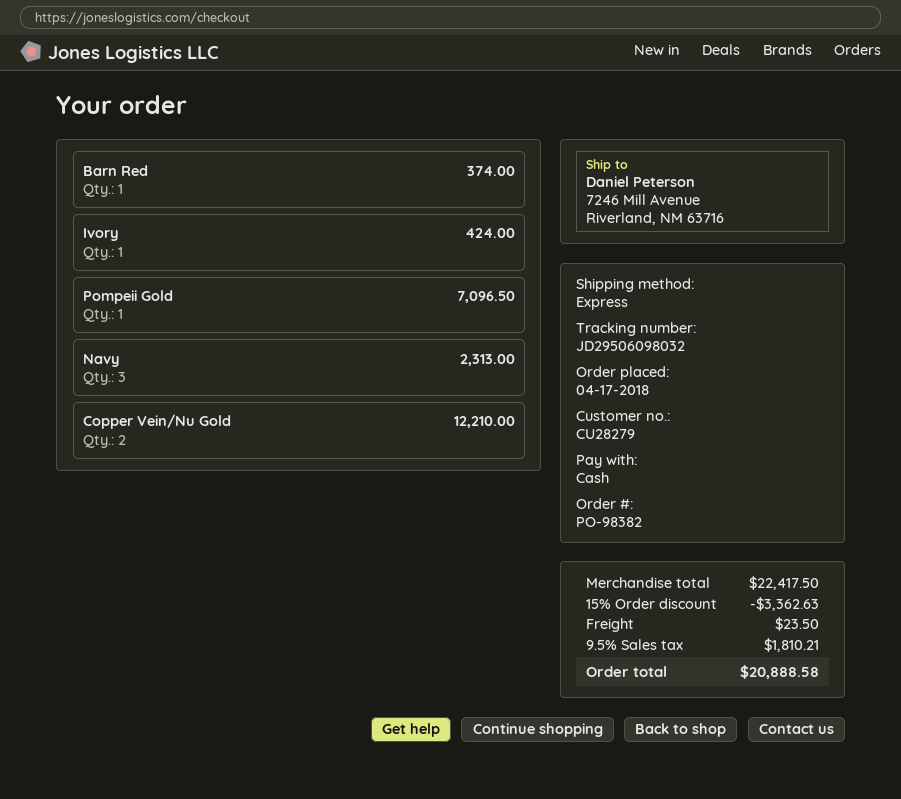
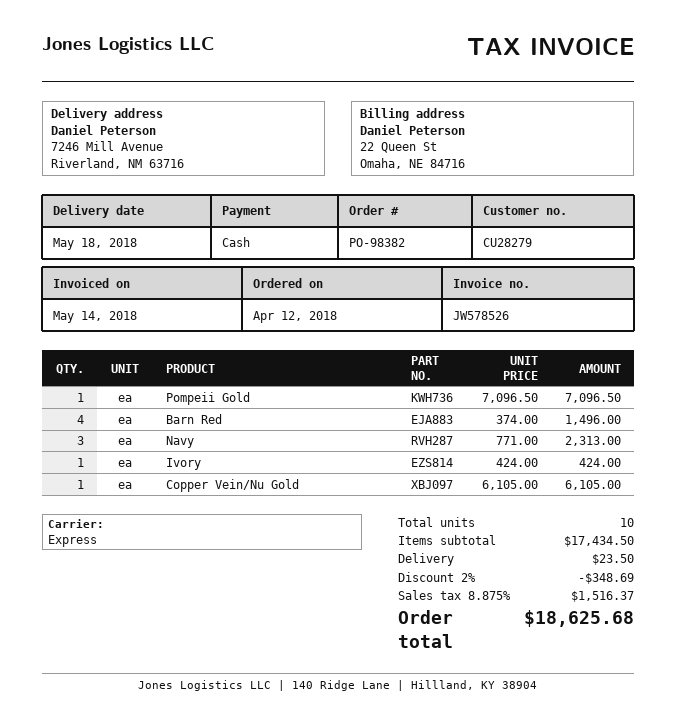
order date: 2018-04-17 -> 2018-04-12
Barn Red: 1 for 374.00 -> 4 for 1496.00
Copper Vein/Nu Gold: 2 for 12210.00 -> 1 for 6105.00
subtotal: 22417.50 -> 17434.50
discount: 15% = 3362.63 -> 2% = 348.69
tax: 9.5% = 1810.21 -> 8.875% = 1516.37
total: 20888.58 -> 18625.68

